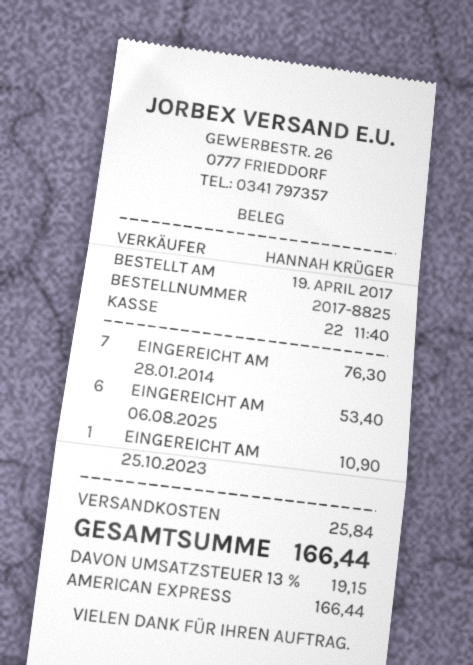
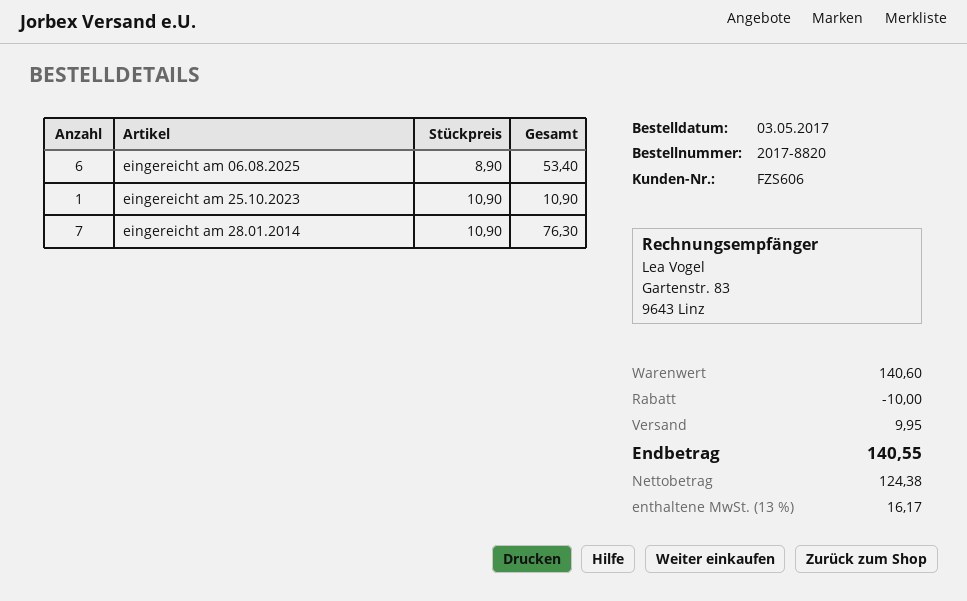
order number: 2017-8825 -> 2017-8820
order date: 2017-04-19 -> 2017-05-03
discount: none -> 10.00
shipping: 25.84 -> 9.95
tax: 13% = 19.15 -> 13% = 16.17
total: 166.44 -> 140.55

